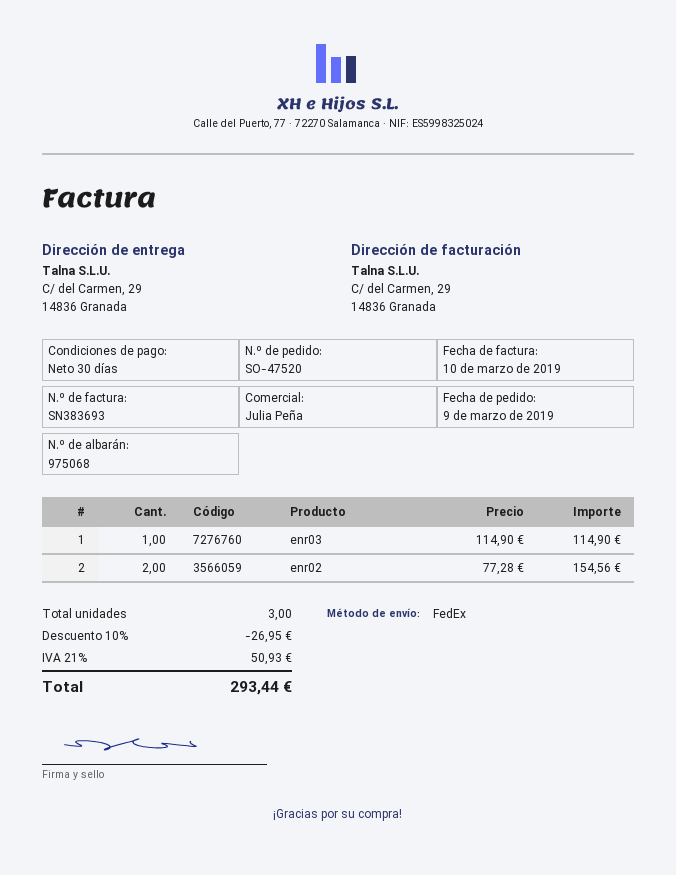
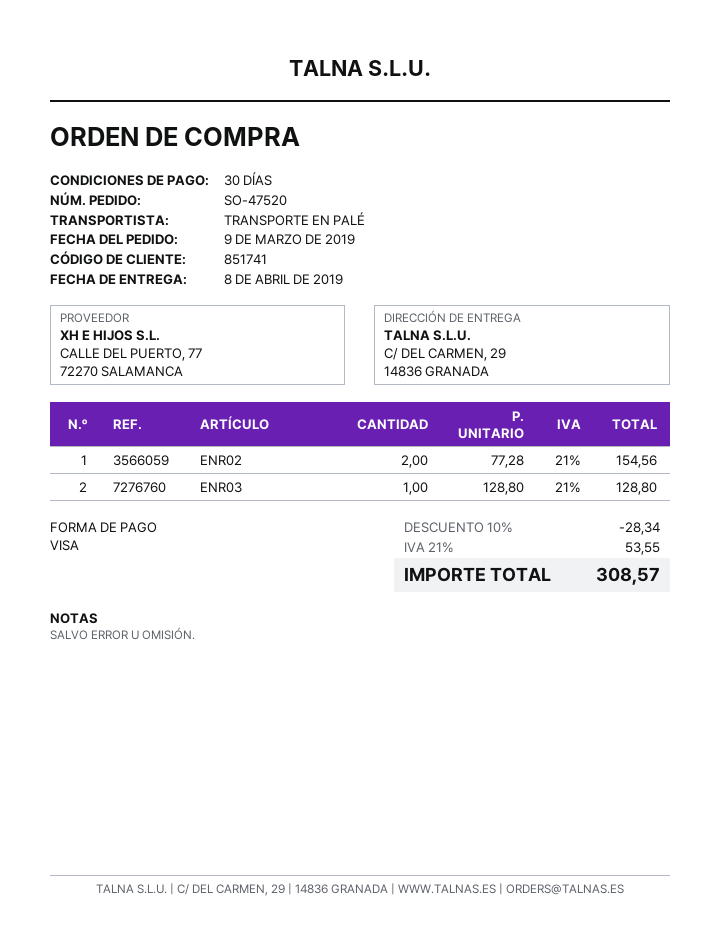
shipping method: FedEx -> pallet freight
enr03: 1 x 114.90 = 114.90 -> 1 x 128.80 = 128.80
discount: 10% = 26.95 -> 10% = 28.34
tax: 21% = 50.93 -> 21% = 53.55
total: 293.44 -> 308.57

